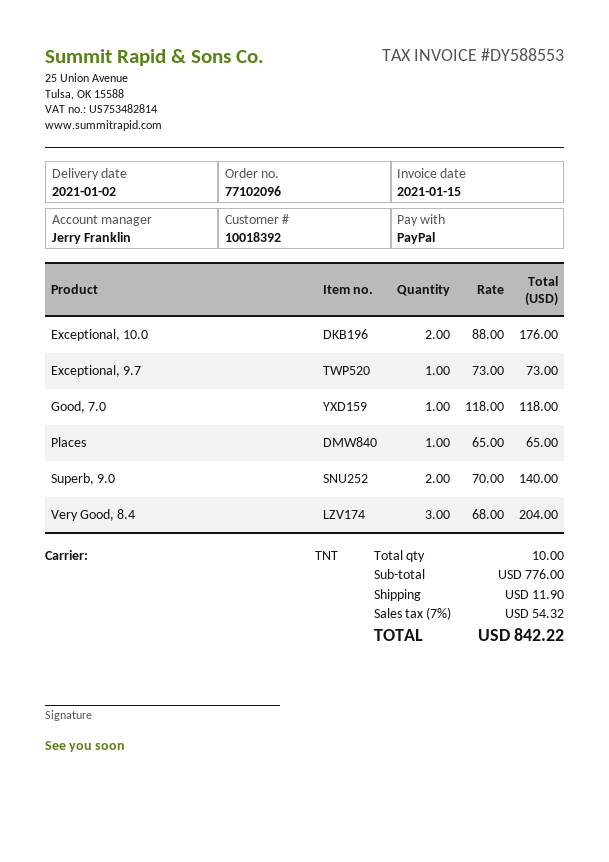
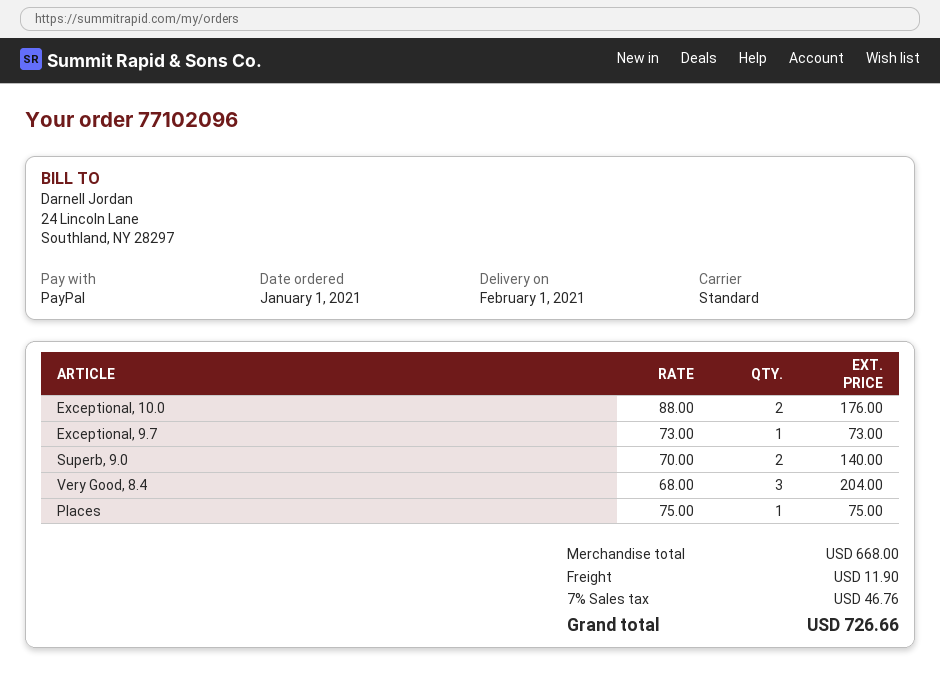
delivery date: 2021-01-02 -> 2021-02-01
shipping method: TNT -> standard
Good, 7.0: 1 x 118.00 = 118.00 -> none
Places: 1 x 65.00 = 65.00 -> 1 x 75.00 = 75.00
subtotal: 776.00 -> 668.00
tax: 7% = 54.32 -> 7% = 46.76
total: 842.22 -> 726.66

